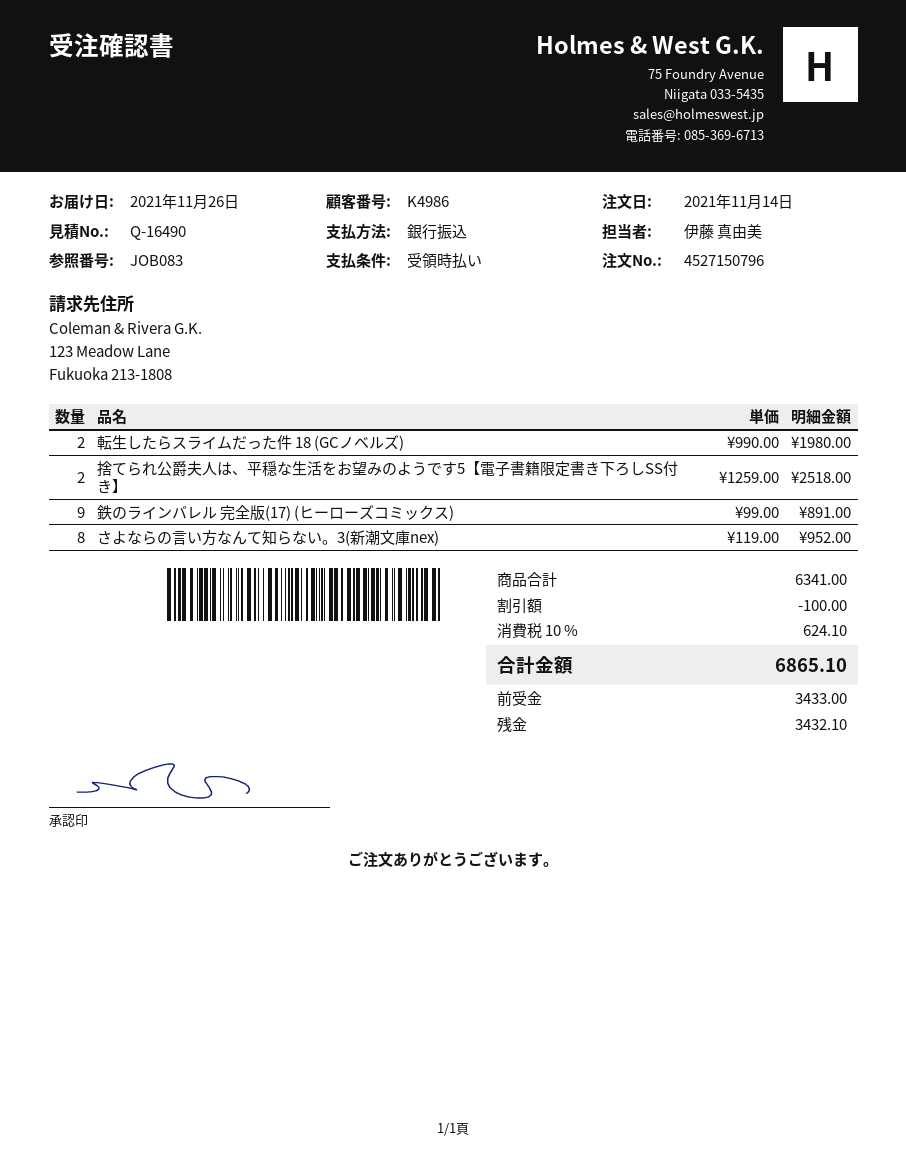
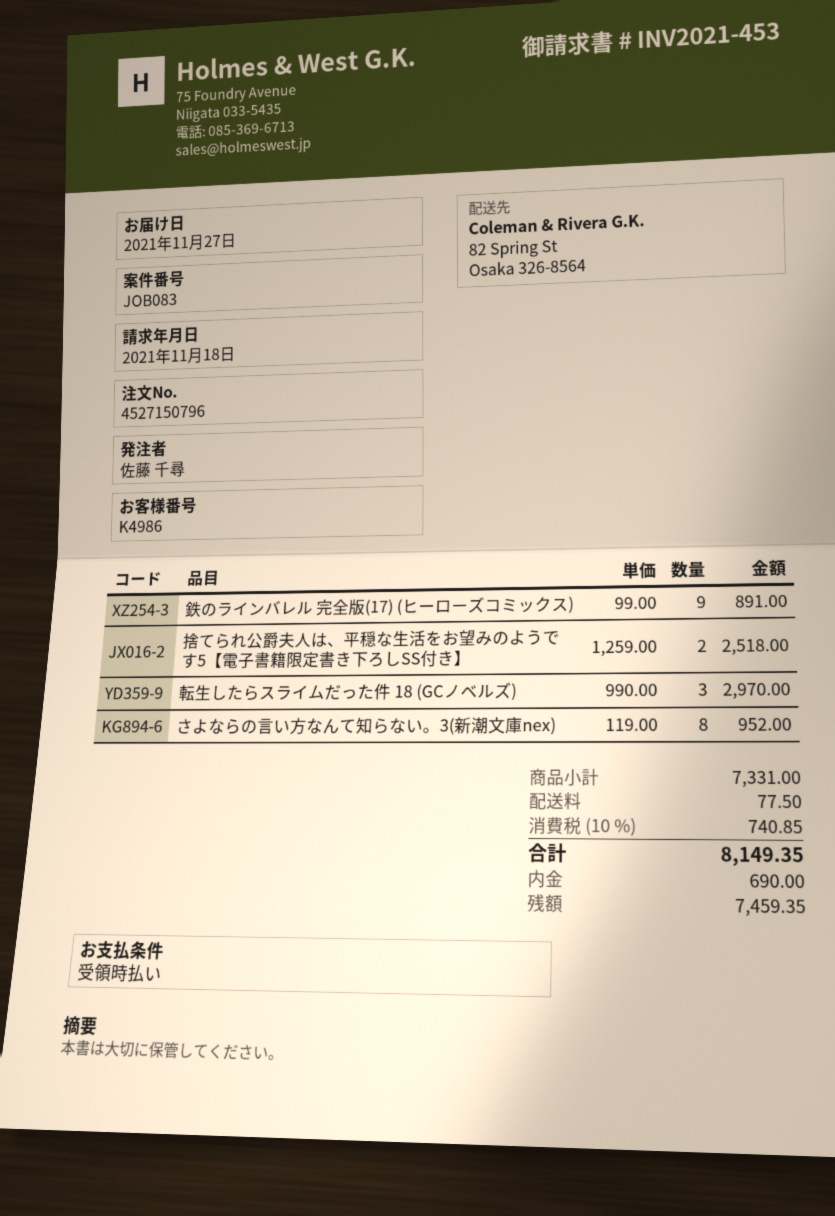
delivery date: 2021-11-26 -> 2021-11-27
転生したらスライムだった件 18 (GCノベルズ): 2 x 990.00 = 1980.00 -> 3 x 990.00 = 2970.00
subtotal: 6341.00 -> 7331.00
discount: 100.00 -> none
shipping: none -> 77.50
tax: 10% = 624.10 -> 10% = 740.85
total: 6865.10 -> 8149.35
deposit: 3433.00 -> 690.00
balance: 3432.10 -> 7459.35

